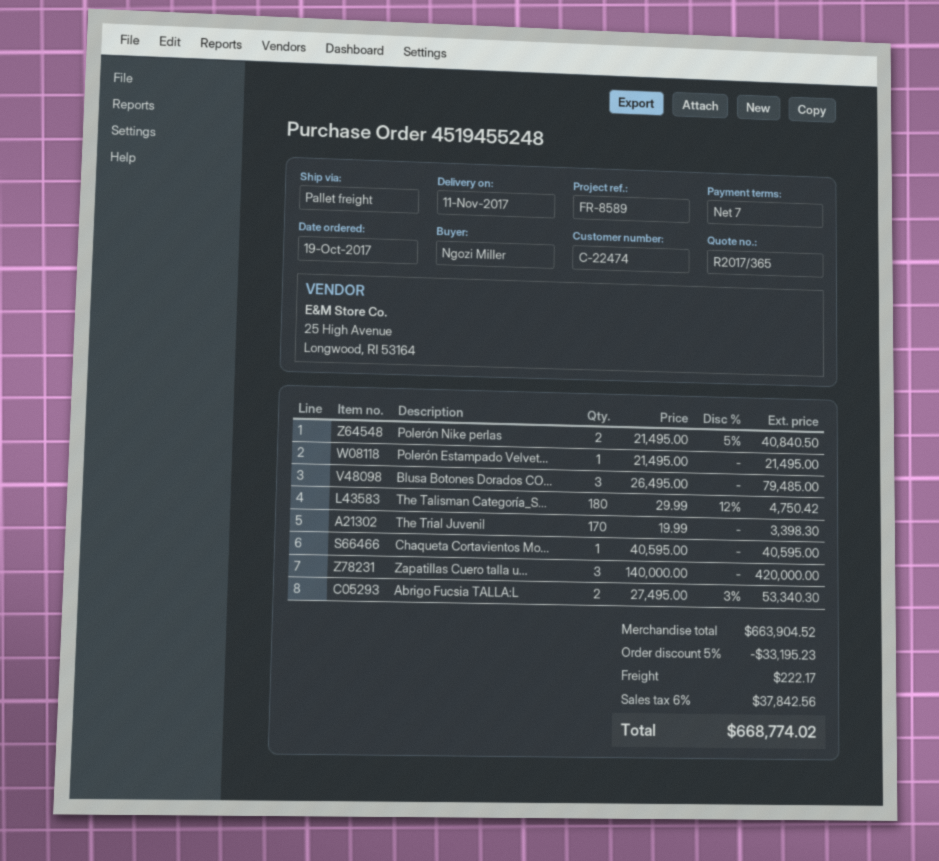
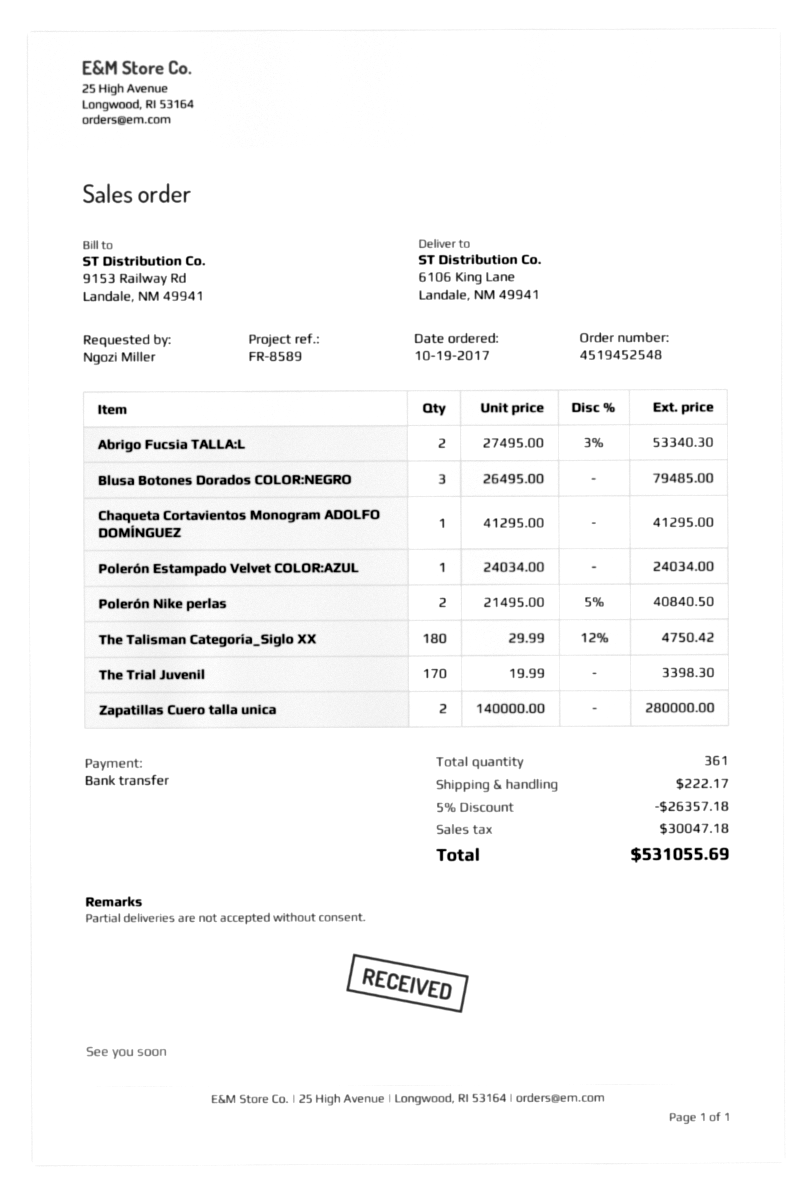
order number: 4519455248 -> 4519452548
Polerón Estampado Velvet...: 1 x 21495.00 = 21495.00 -> 1 x 24034.00 = 24034.00
Chaqueta Cortavientos Mo...: 1 x 40595.00 = 40595.00 -> 1 x 41295.00 = 41295.00
Zapatillas Cuero talla u...: 3 x 140000.00 = 420000.00 -> 2 x 140000.00 = 280000.00
discount: 5% = 33195.23 -> 5% = 26357.18
tax: 37842.56 -> 30047.18
total: 668774.02 -> 531055.69

